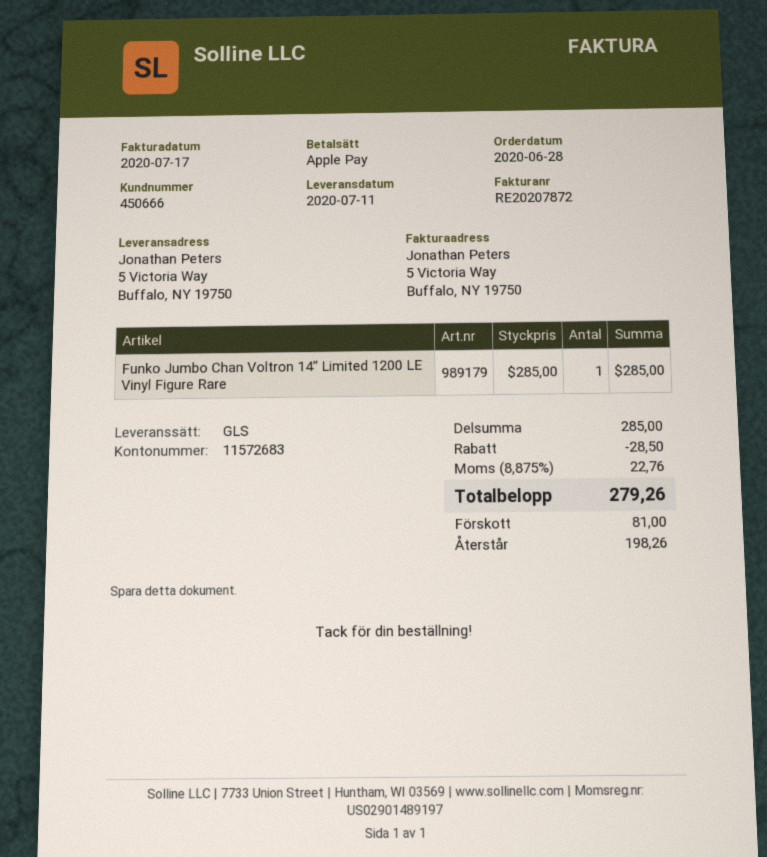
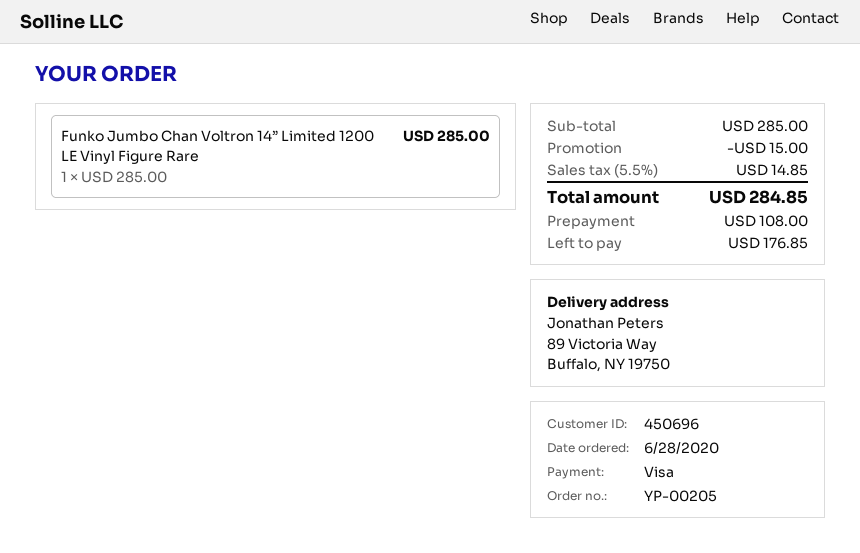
customer number: 450666 -> 450696
payment method: Apple Pay -> Visa
ship to: 5 Victoria Way, Buffalo, NY 19750 -> 89 Victoria Way, Buffalo, NY 19750
discount: 28.50 -> 15.00
tax: 8.875% = 22.76 -> 5.5% = 14.85
total: 279.26 -> 284.85
deposit: 81.00 -> 108.00
balance: 198.26 -> 176.85

